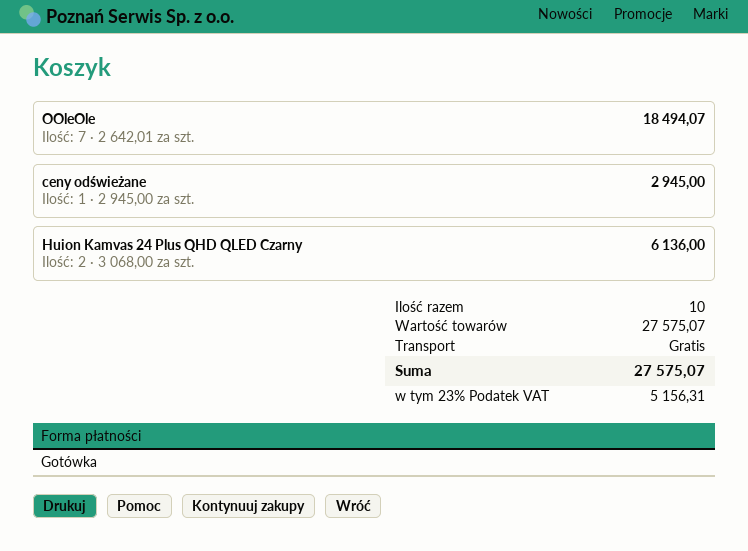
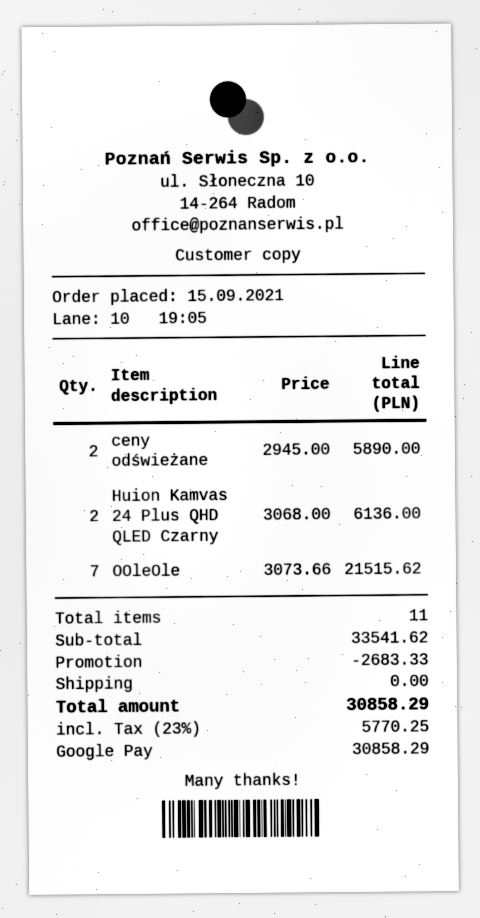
payment method: cash -> Google Pay
OOleOle: 7 x 2642.01 = 18494.07 -> 7 x 3073.66 = 21515.62
ceny odświeżane: 1 x 2945.00 = 2945.00 -> 2 x 2945.00 = 5890.00
total quantity: 10 -> 11
subtotal: 27575.07 -> 33541.62
discount: none -> 2683.33
tax: 23% = 5156.31 -> 23% = 5770.25
total: 27575.07 -> 30858.29

